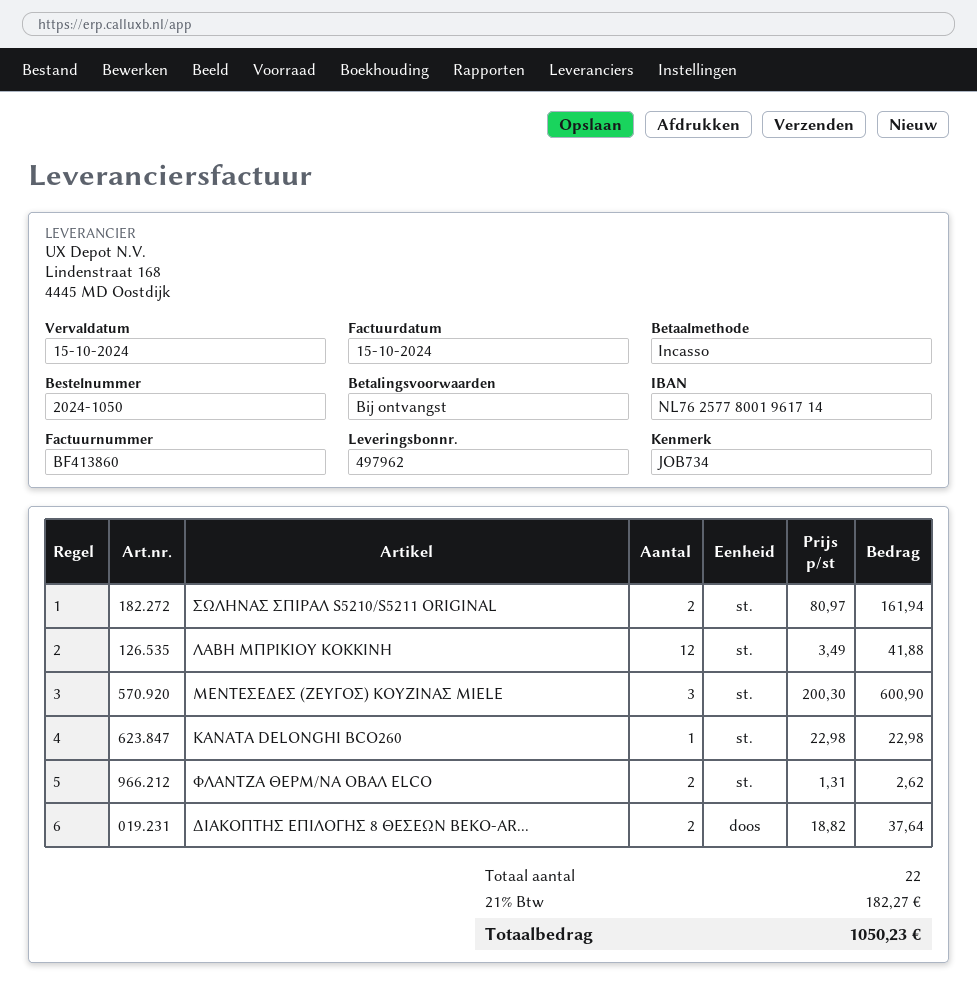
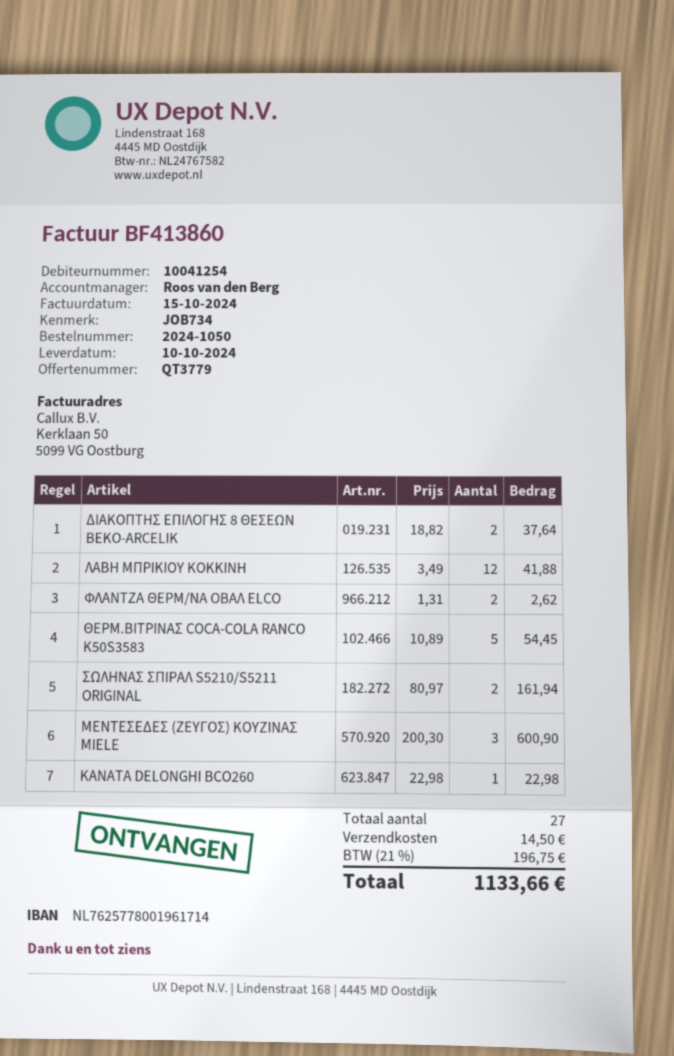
ΘΕΡΜ.ΒΙΤΡΙΝΑΣ CΟCA-COLA RANCO K50S3583: none -> 5 x 10.89 = 54.45
total quantity: 22 -> 27
shipping: none -> 14.50
tax: 21% = 182.27 -> 21% = 196.75
total: 1050.23 -> 1133.66

